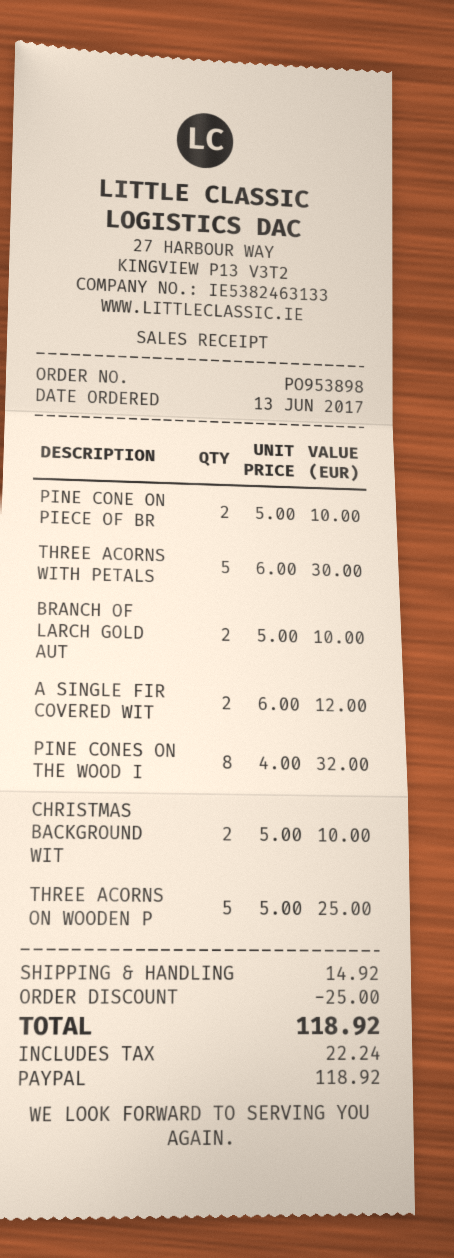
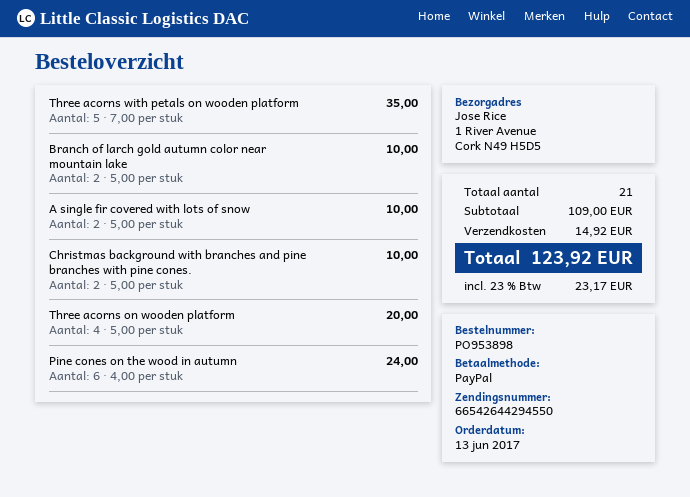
PINE CONE ON PIECE OF BR: 2 x 5.00 = 10.00 -> none
THREE ACORNS WITH PETALS: 5 x 6.00 = 30.00 -> 5 x 7.00 = 35.00
A SINGLE FIR COVERED WIT: 2 x 6.00 = 12.00 -> 2 x 5.00 = 10.00
PINE CONES ON THE WOOD I: 8 x 4.00 = 32.00 -> 6 x 4.00 = 24.00
THREE ACORNS ON WOODEN P: 5 x 5.00 = 25.00 -> 4 x 5.00 = 20.00
discount: 25.00 -> none
tax: 22.24 -> 23.17
total: 118.92 -> 123.92

